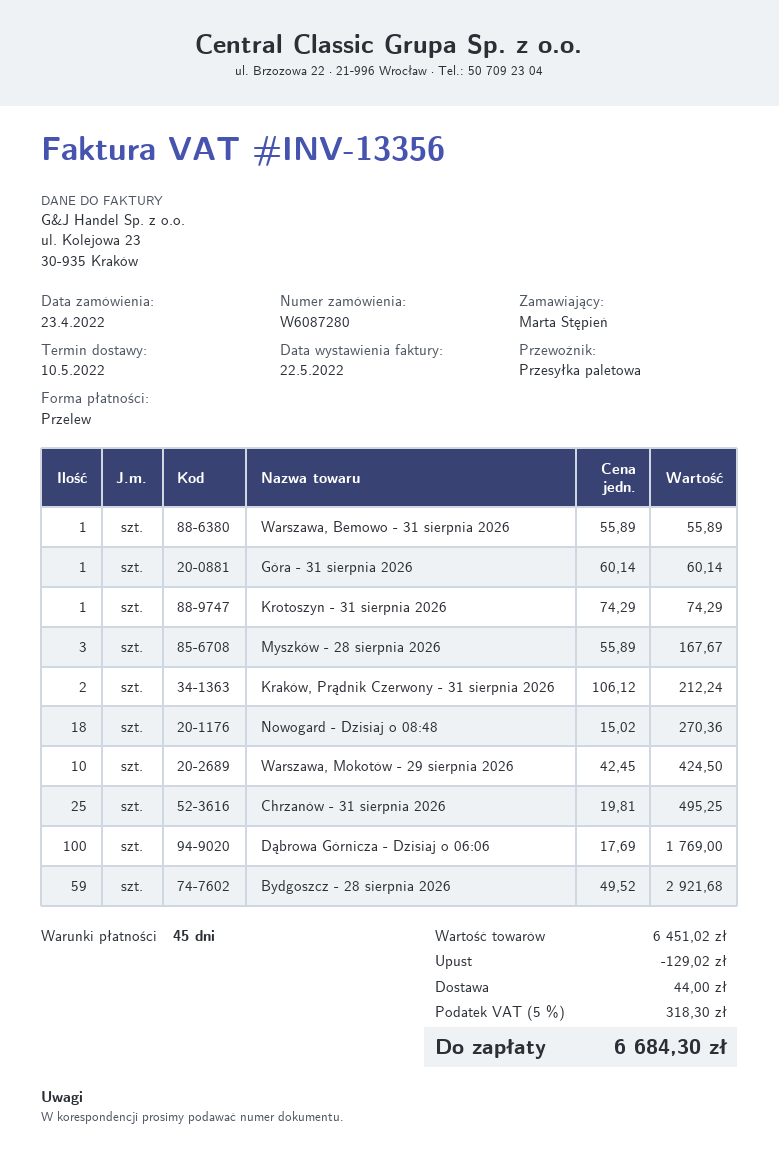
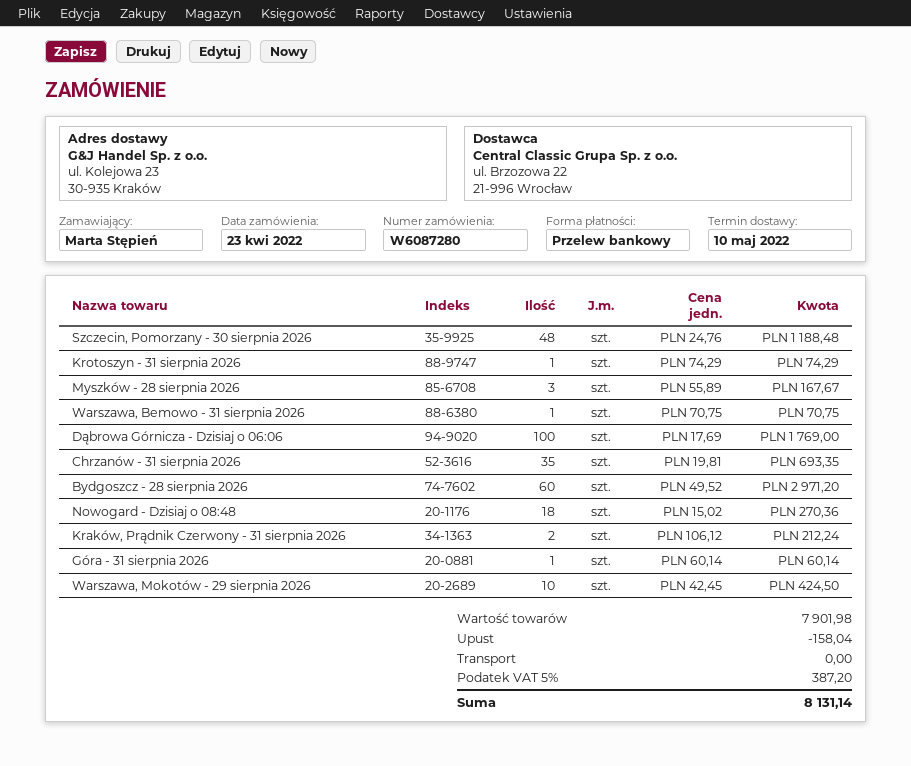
Warszawa, Bemowo - 31 sierpnia 2026: 1 x 55.89 = 55.89 -> 1 x 70.75 = 70.75
Chrzanów - 31 sierpnia 2026: 25 x 19.81 = 495.25 -> 35 x 19.81 = 693.35
Bydgoszcz - 28 sierpnia 2026: 59 x 49.52 = 2921.68 -> 60 x 49.52 = 2971.20
Szczecin, Pomorzany - 30 sierpnia 2026: none -> 48 x 24.76 = 1188.48
subtotal: 6451.02 -> 7901.98
discount: 129.02 -> 158.04
shipping: 44.00 -> 0.00
tax: 5% = 318.30 -> 5% = 387.20
total: 6684.30 -> 8131.14

